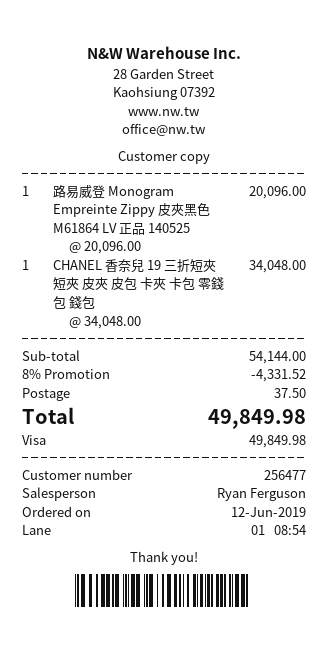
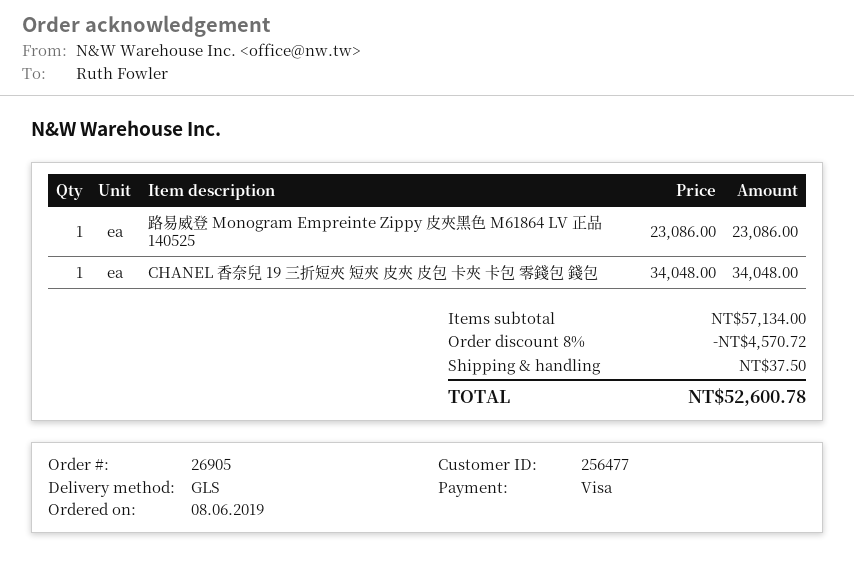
order date: 2019-06-12 -> 2019-06-08
路易威登 Monogram Empreinte Zippy 皮夾黑色 M61864 LV 正品 140525: 1 x 20096.00 = 20096.00 -> 1 x 23086.00 = 23086.00
subtotal: 54144.00 -> 57134.00
discount: 8% = 4331.52 -> 8% = 4570.72
total: 49849.98 -> 52600.78

